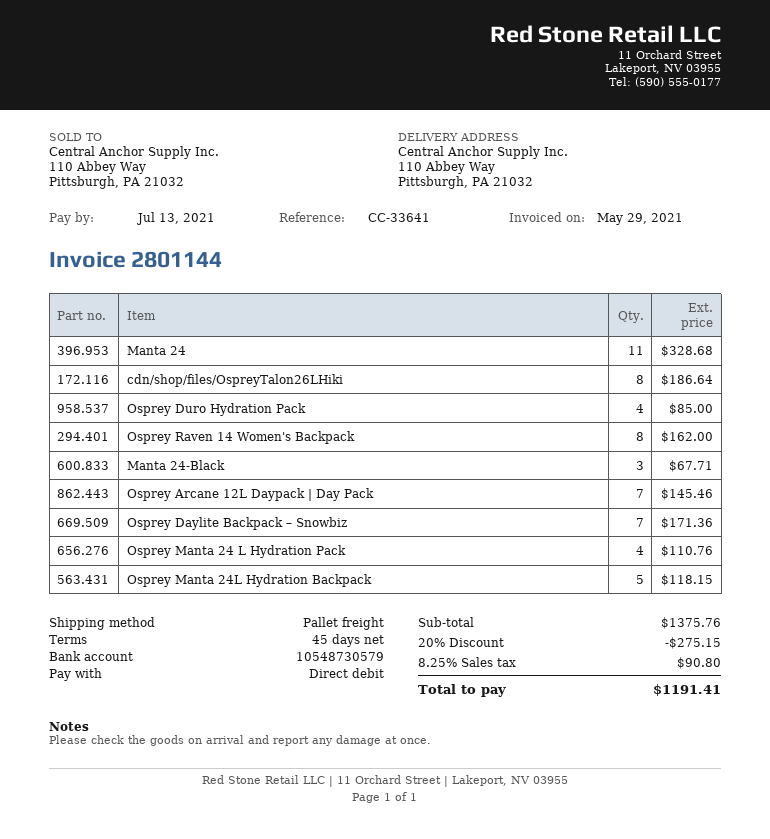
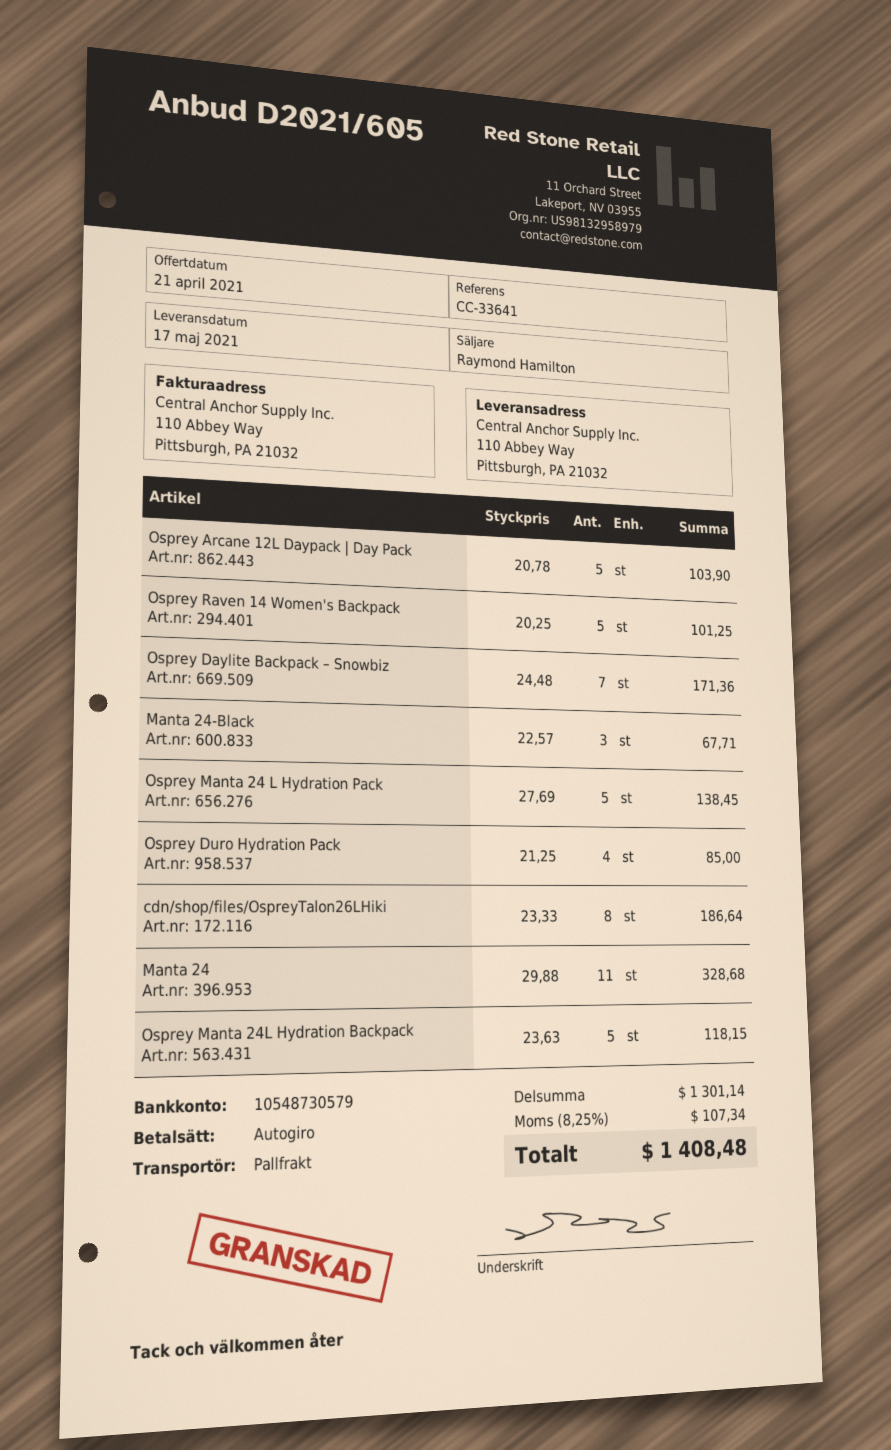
Osprey Raven 14 Women's Backpack: 8 for 162.00 -> 5 for 101.25
Osprey Arcane 12L Daypack | Day Pack: 7 for 145.46 -> 5 for 103.90
Osprey Manta 24 L Hydration Pack: 4 for 110.76 -> 5 for 138.45
subtotal: 1375.76 -> 1301.14
discount: 20% = 275.15 -> none
tax: 8.25% = 90.80 -> 8.25% = 107.34
total: 1191.41 -> 1408.48

